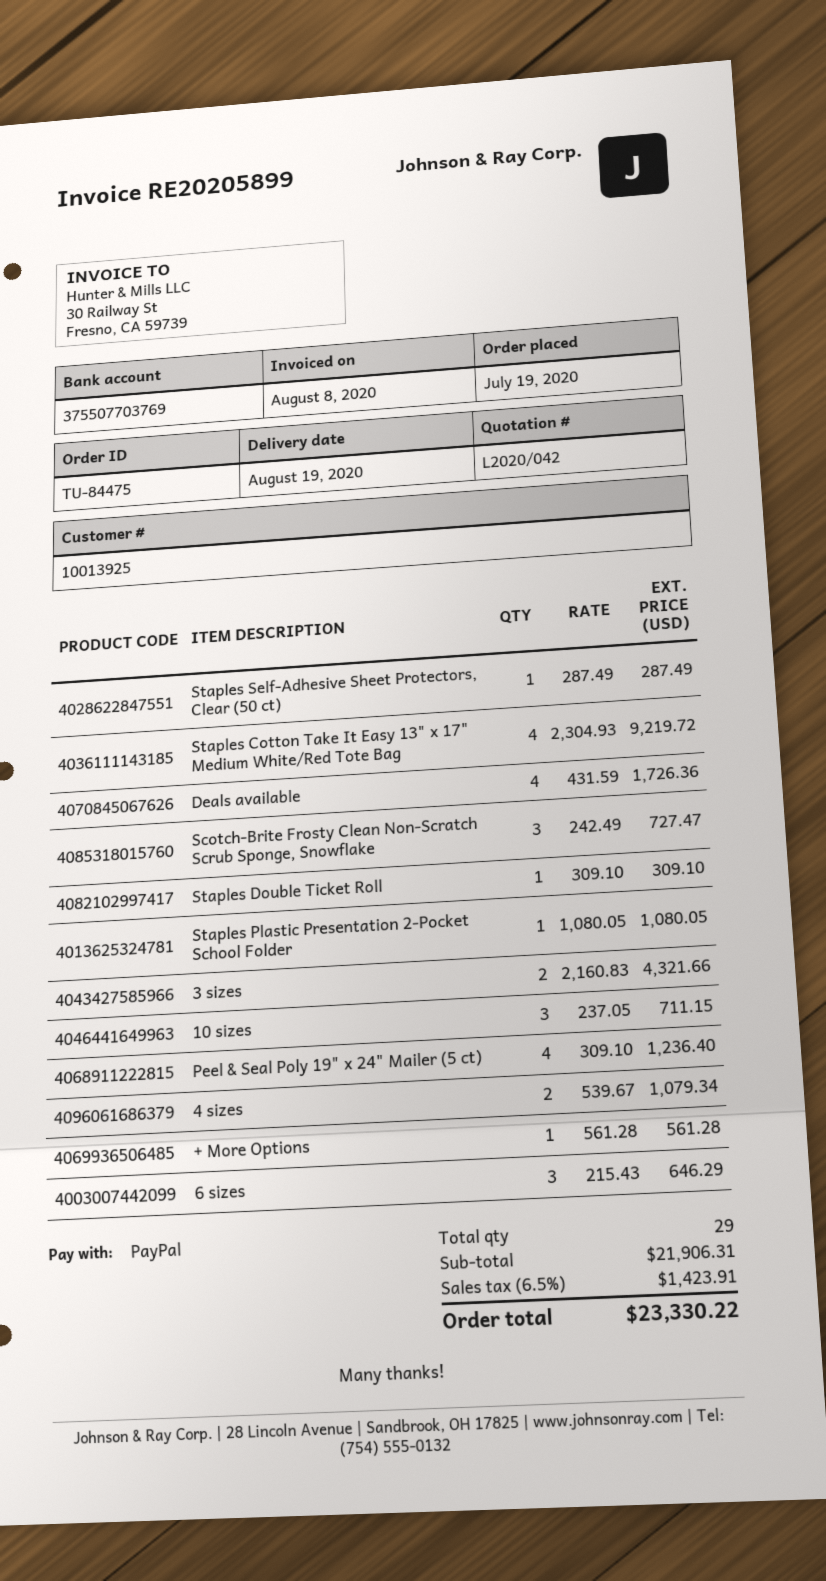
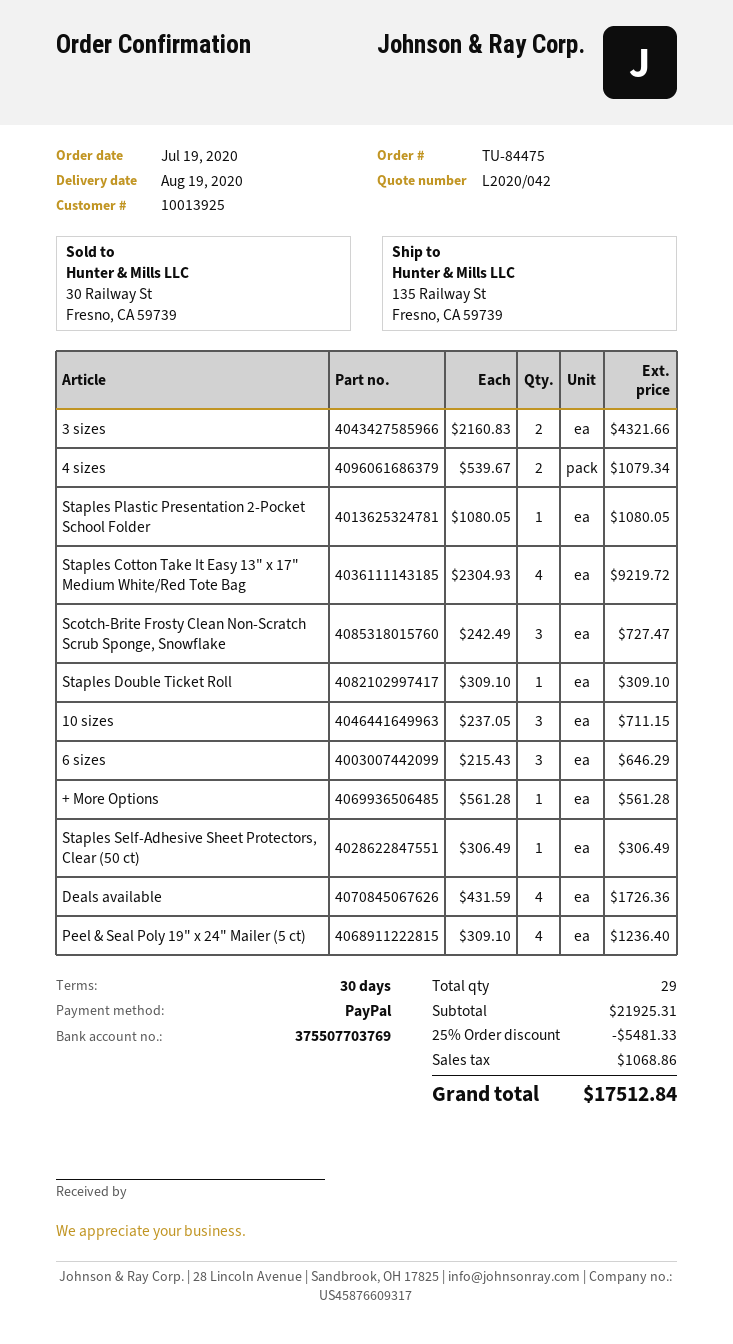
Staples Self-Adhesive Sheet Protectors, Clear (50 ct): 1 x 287.49 = 287.49 -> 1 x 306.49 = 306.49
subtotal: 21906.31 -> 21925.31
discount: none -> 25% = 5481.33
tax: 1423.91 -> 1068.86
total: 23330.22 -> 17512.84

